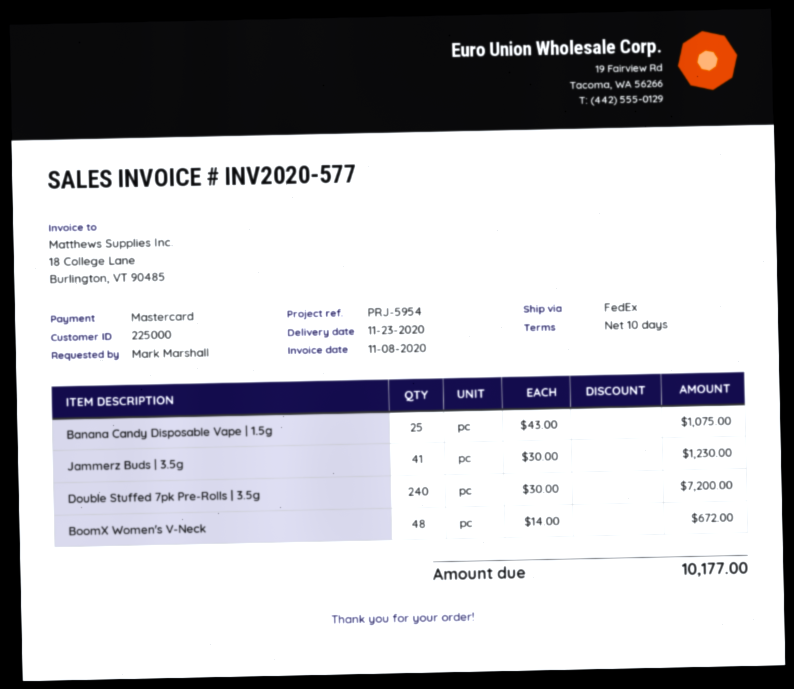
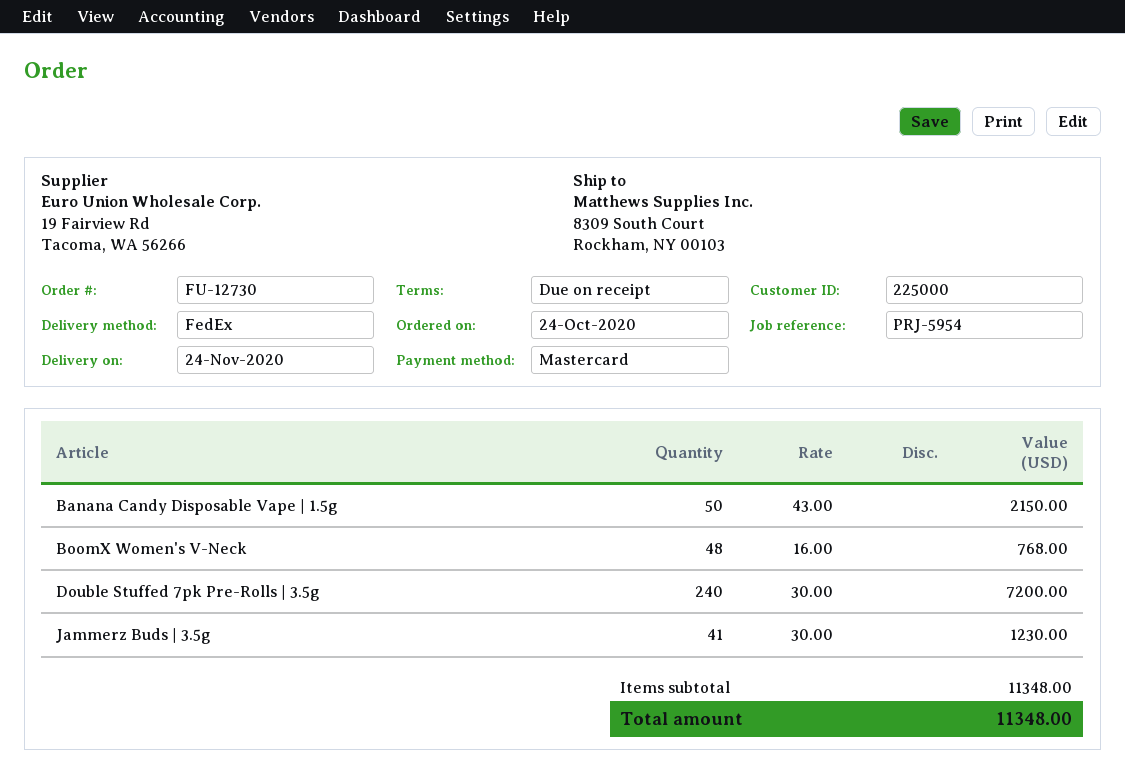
delivery date: 2020-11-23 -> 2020-11-24
payment terms: 10 days -> on receipt
Banana Candy Disposable Vape | 1.5g: 25 x 43.00 = 1075.00 -> 50 x 43.00 = 2150.00
BoomX Women's V-Neck: 48 x 14.00 = 672.00 -> 48 x 16.00 = 768.00
total: 10177.00 -> 11348.00

